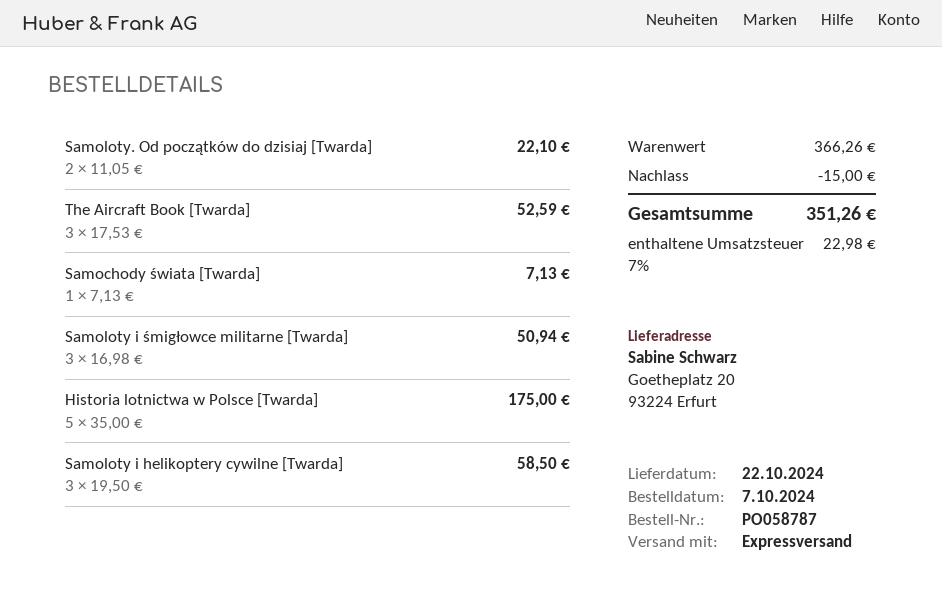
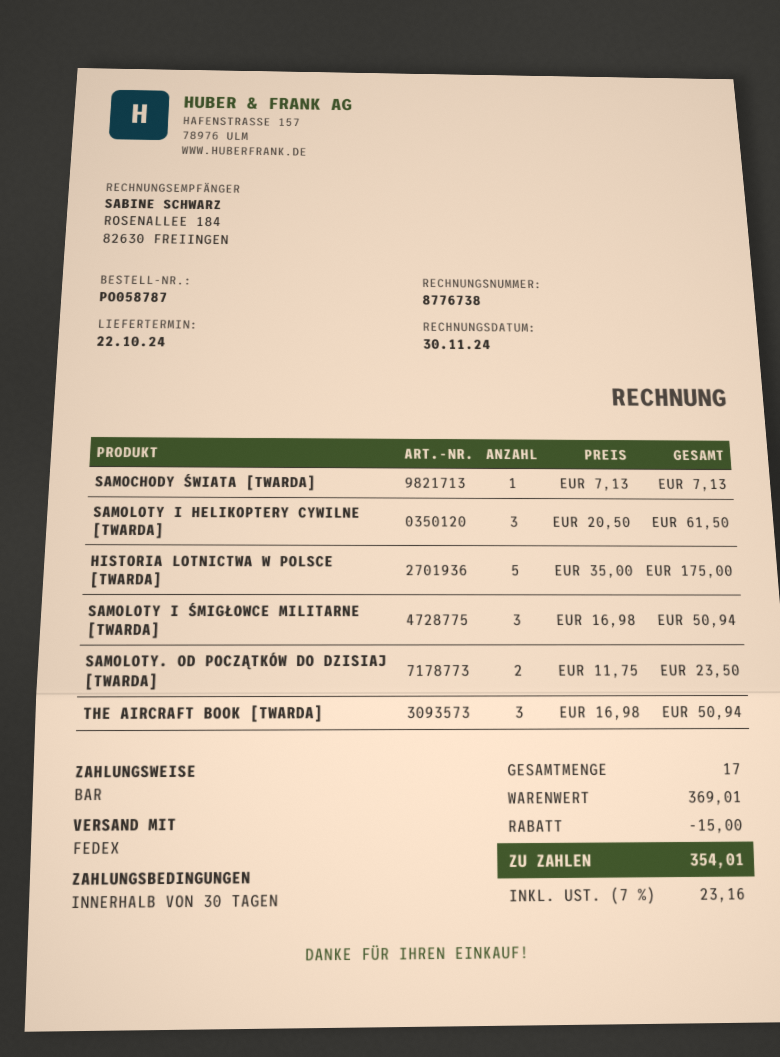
shipping method: express -> FedEx
Samoloty. Od początków do dzisiaj [Twarda]: 2 x 11.05 = 22.10 -> 2 x 11.75 = 23.50
The Aircraft Book [Twarda]: 3 x 17.53 = 52.59 -> 3 x 16.98 = 50.94
Samoloty i helikoptery cywilne [Twarda]: 3 x 19.50 = 58.50 -> 3 x 20.50 = 61.50
subtotal: 366.26 -> 369.01
tax: 7% = 22.98 -> 7% = 23.16
total: 351.26 -> 354.01

